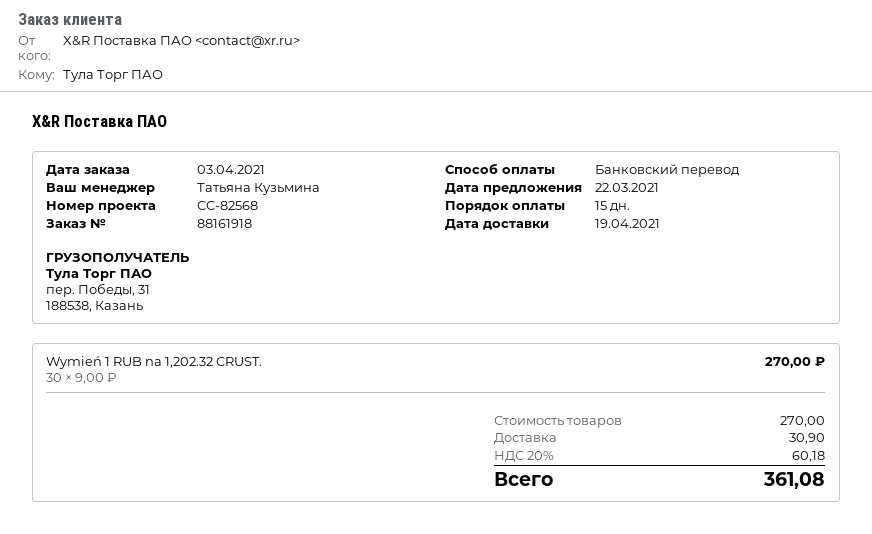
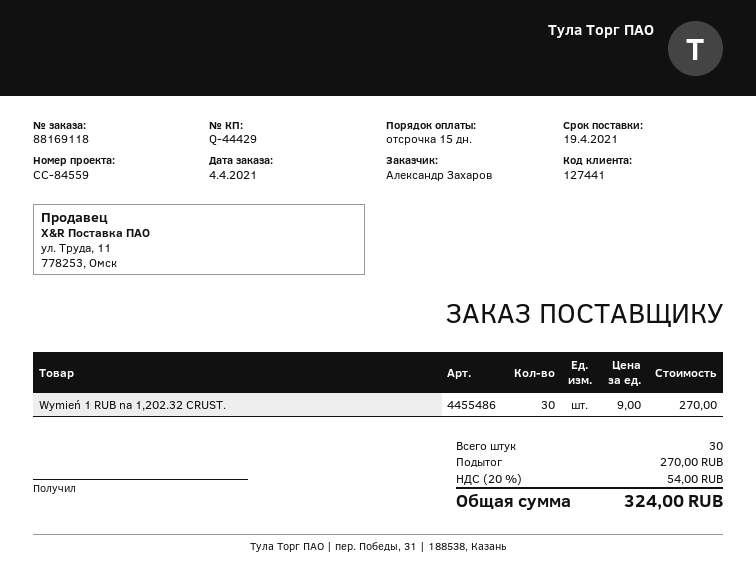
order number: 88161918 -> 88169118
order date: 2021-04-03 -> 2021-04-04
reference: CC-82568 -> CC-84559
shipping: 30.90 -> none
tax: 20% = 60.18 -> 20% = 54.00
total: 361.08 -> 324.00

